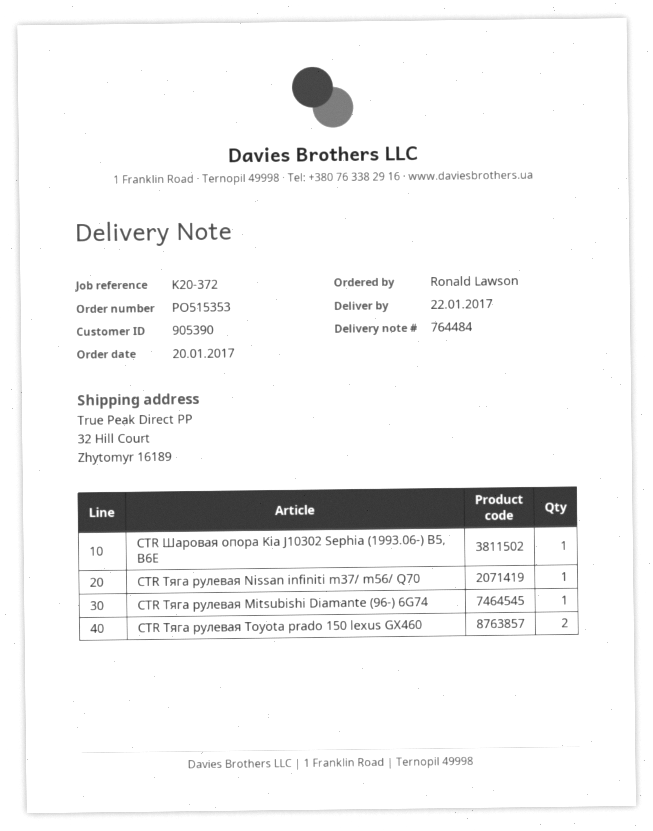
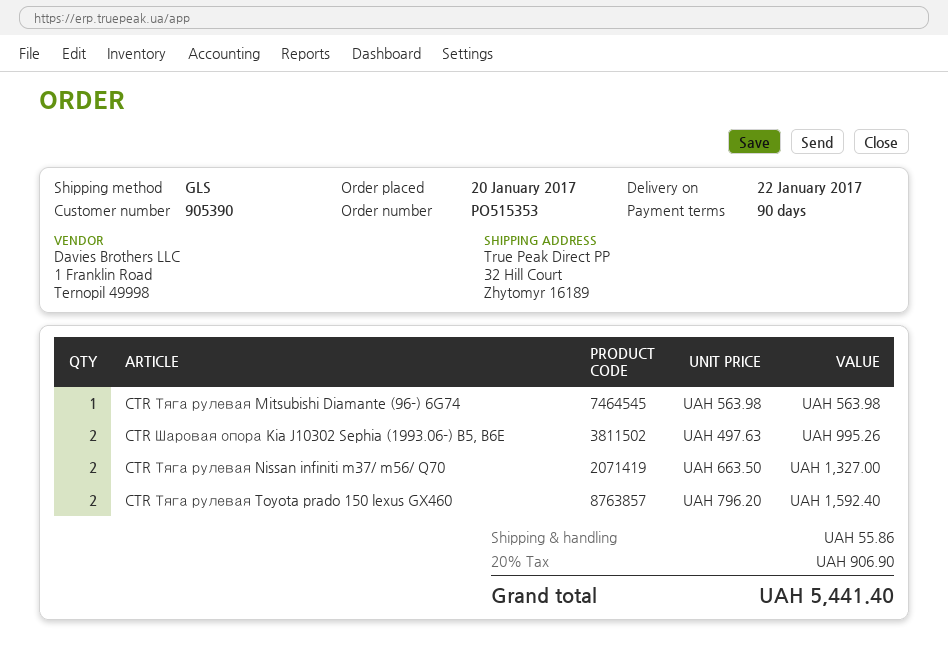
CTR Шаровая опора Kia J10302 Sephia (1993.06-) B5, B6E: 1 -> 2
CTR Тяга рулевая Nissan infiniti m37/ m56/ Q70: 1 -> 2

